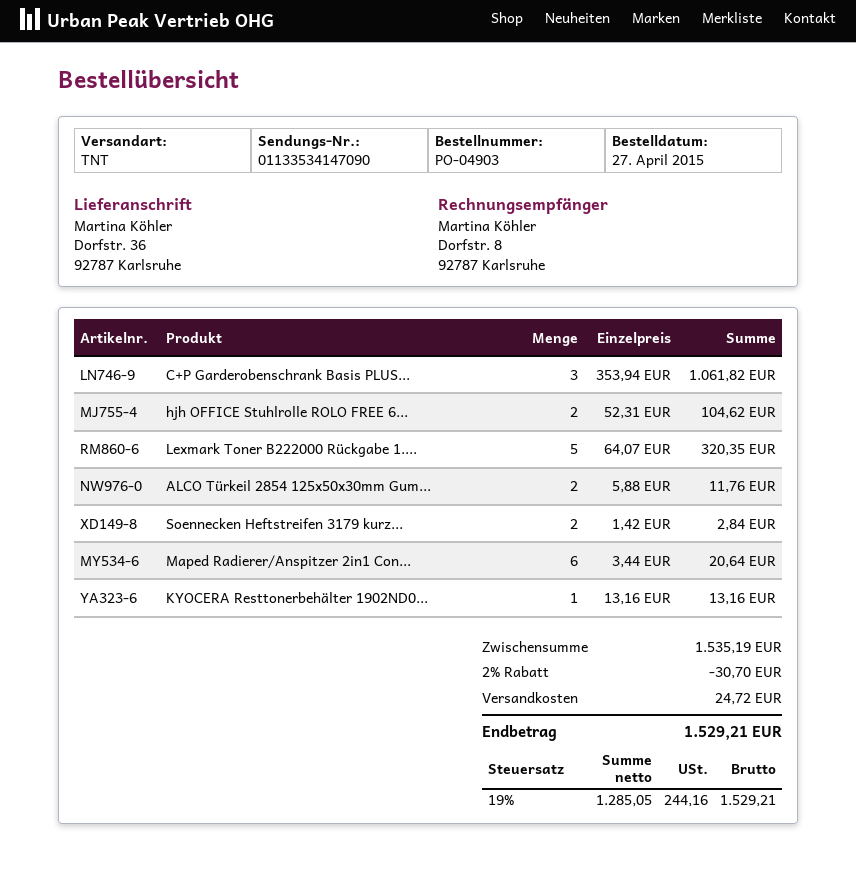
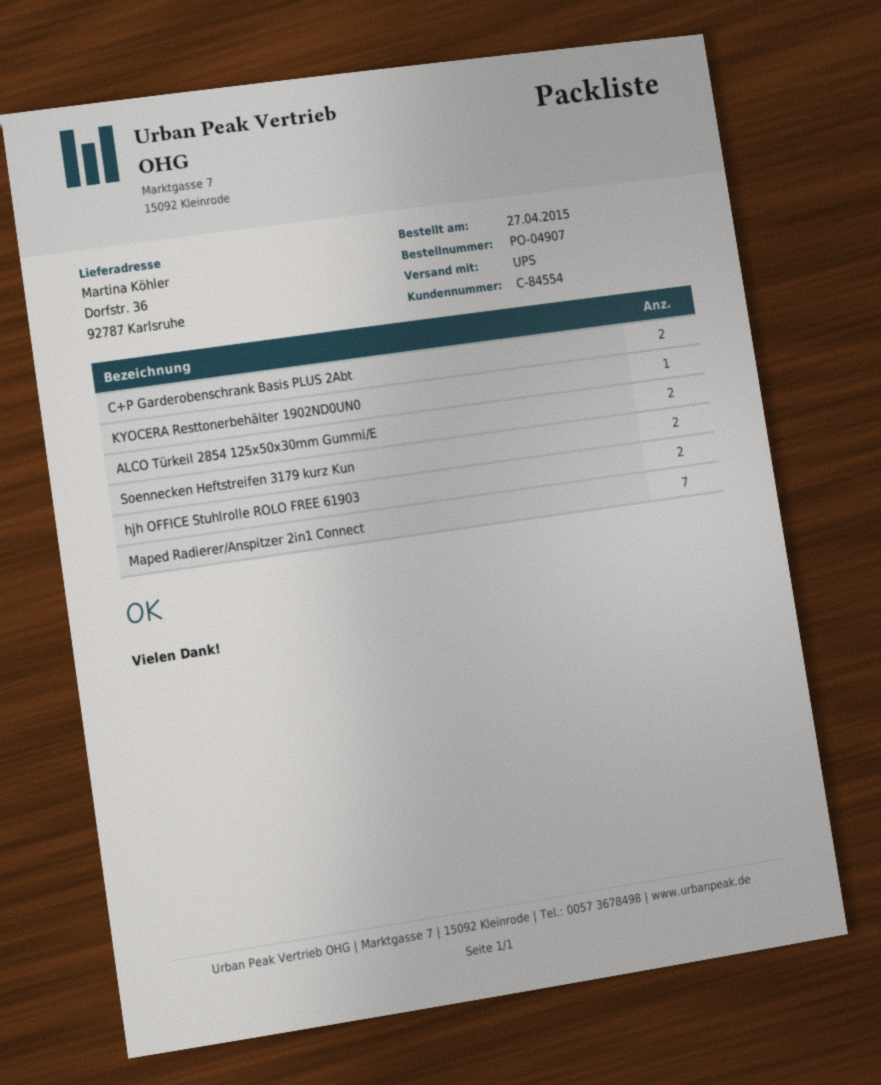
order number: PO-04903 -> PO-04907
shipping method: TNT -> UPS
C+P Garderobenschrank Basis PLUS...: 3 -> 2
Lexmark Toner B222000 Rückgabe 1....: 5 -> none
Maped Radierer/Anspitzer 2in1 Con...: 6 -> 7

